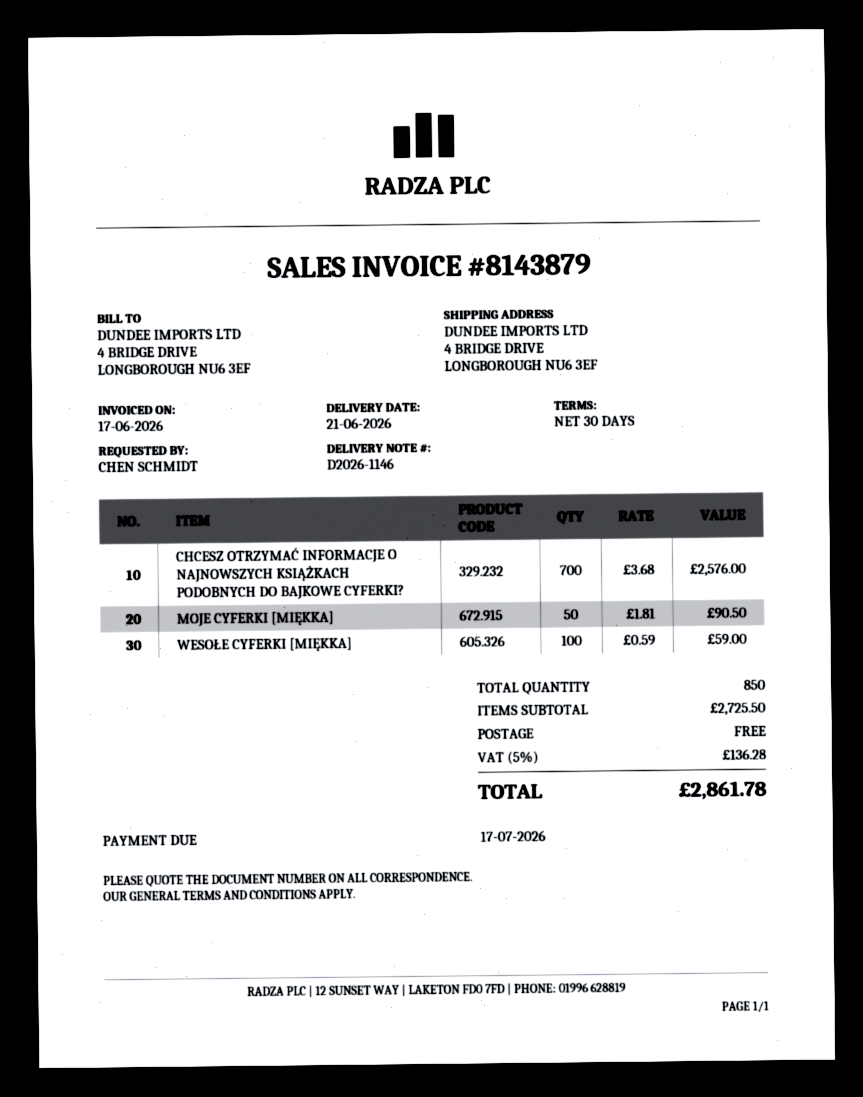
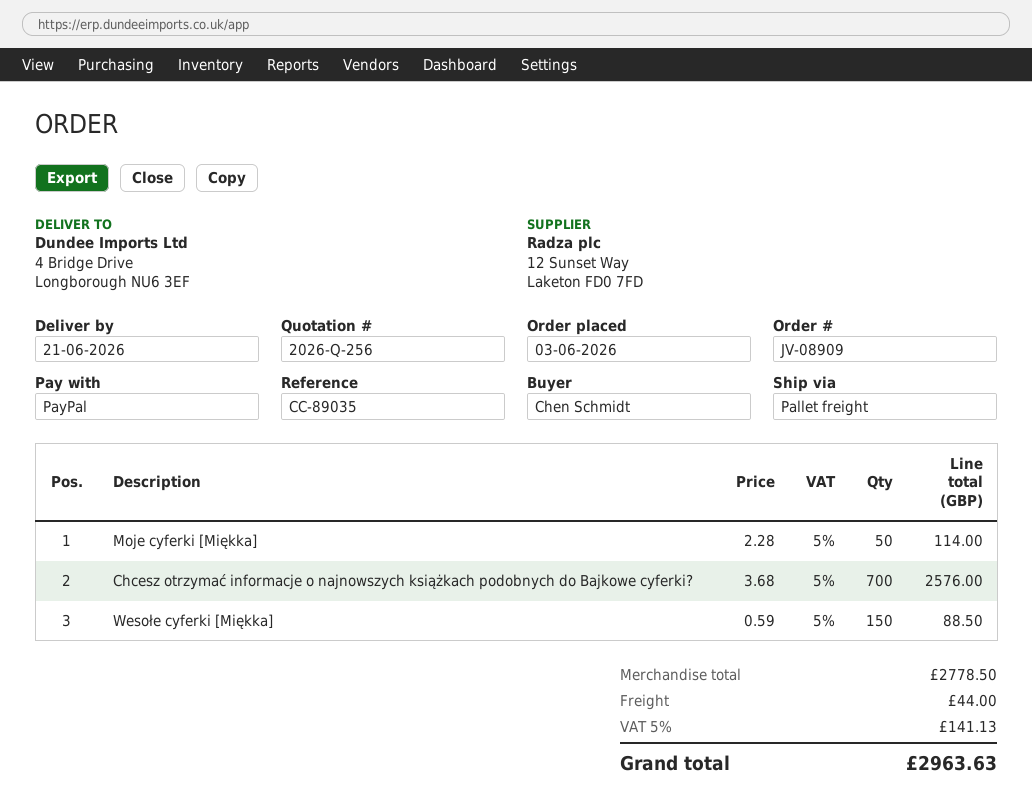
MOJE CYFERKI [MIĘKKA]: 50 x 1.81 = 90.50 -> 50 x 2.28 = 114.00
WESOŁE CYFERKI [MIĘKKA]: 100 x 0.59 = 59.00 -> 150 x 0.59 = 88.50
subtotal: 2725.50 -> 2778.50
shipping: 0.00 -> 44.00
tax: 5% = 136.28 -> 5% = 141.13
total: 2861.78 -> 2963.63

